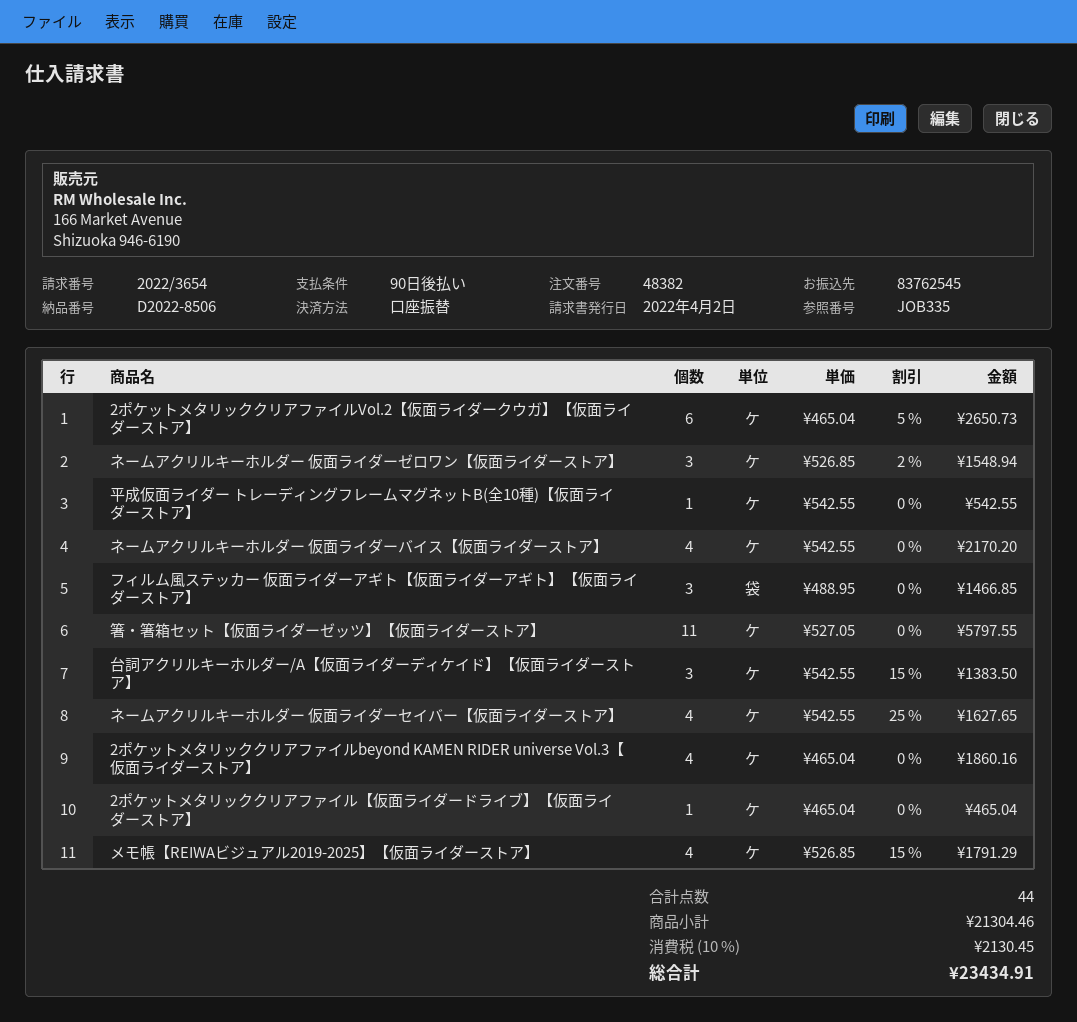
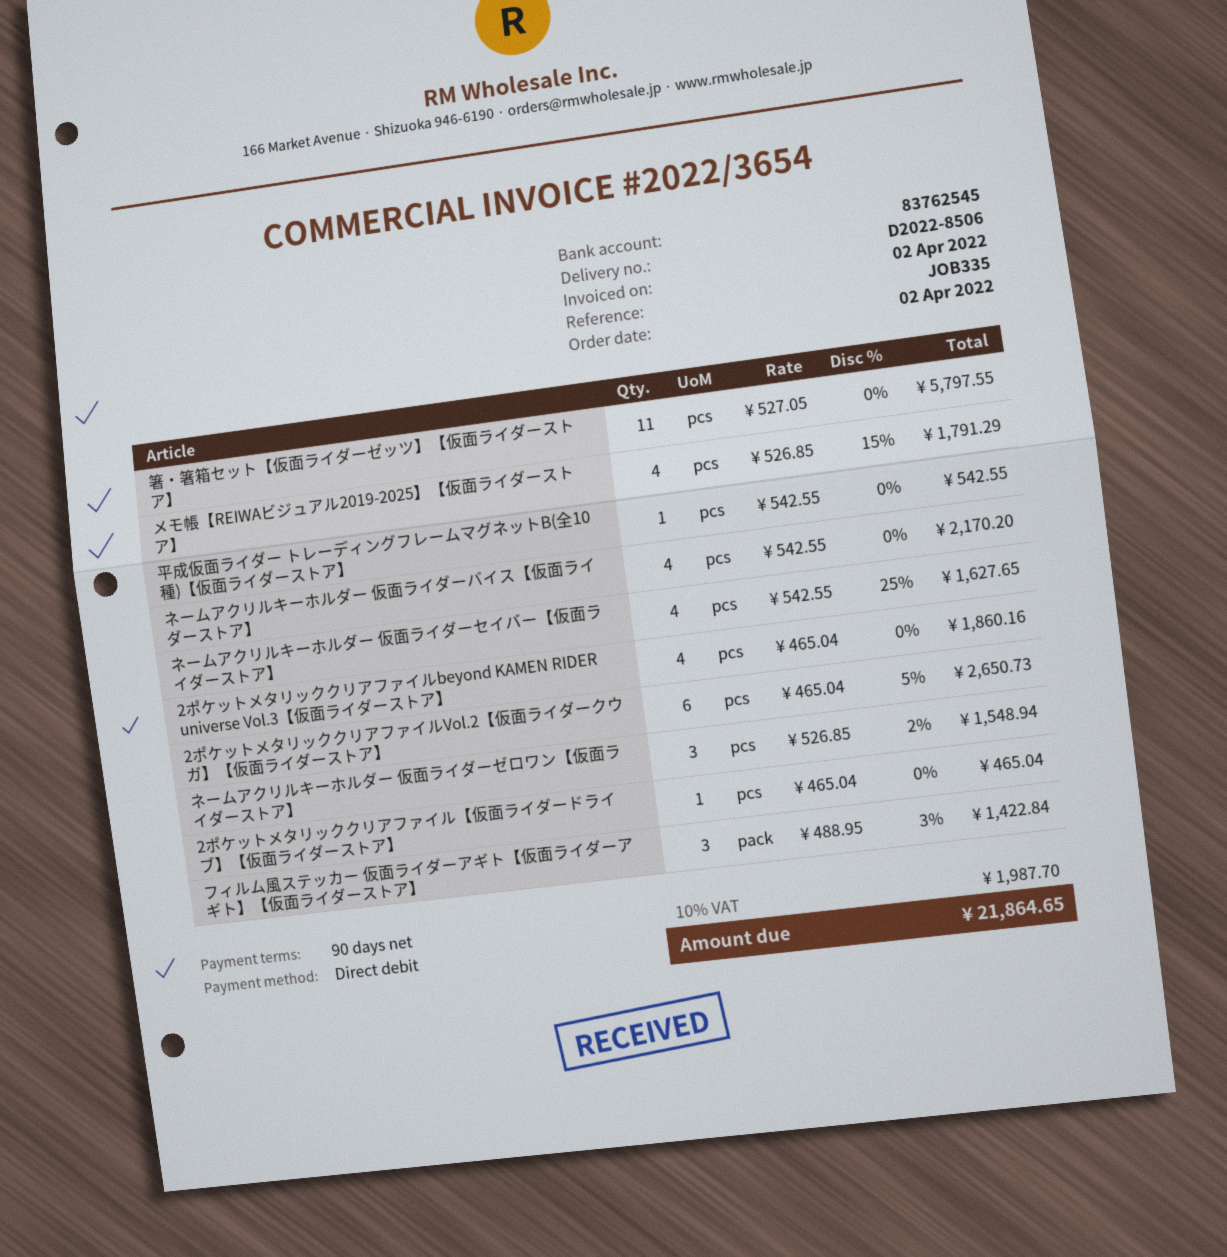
フィルム風ステッカー 仮面ライダーアギト【仮面ライダーアギト】【仮面ライダーストア】: 3 x 488.95 = 1466.85 -> 3 x 488.95 - 3% = 1422.84
台詞アクリルキーホルダー/A【仮面ライダーディケイド】【仮面ライダーストア】: 3 x 542.55 - 15% = 1383.50 -> none
tax: 10% = 2130.45 -> 10% = 1987.70
total: 23434.91 -> 21864.65

